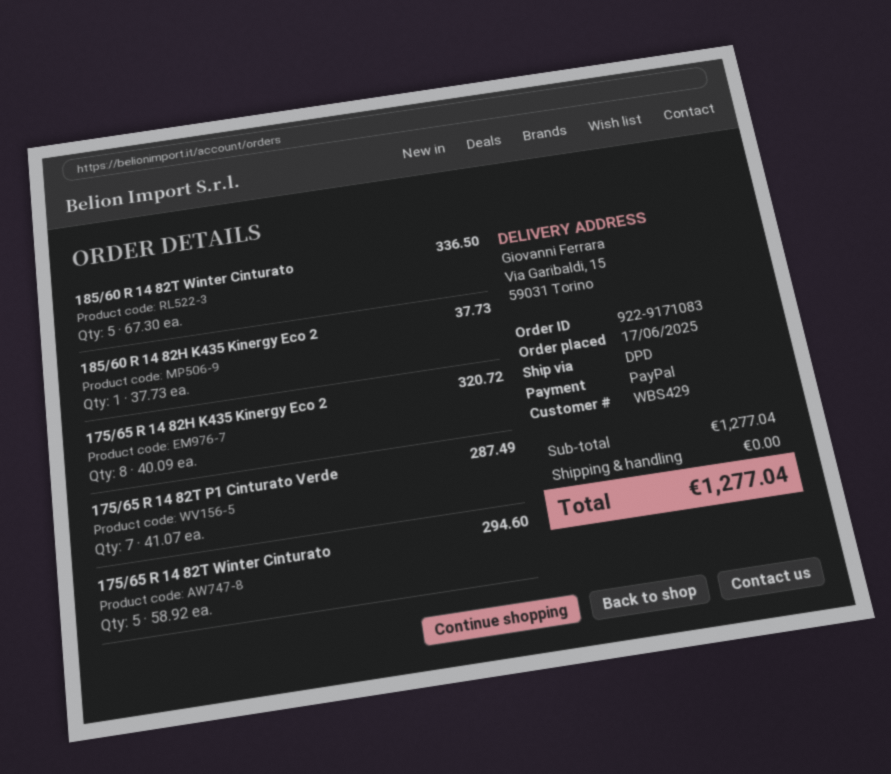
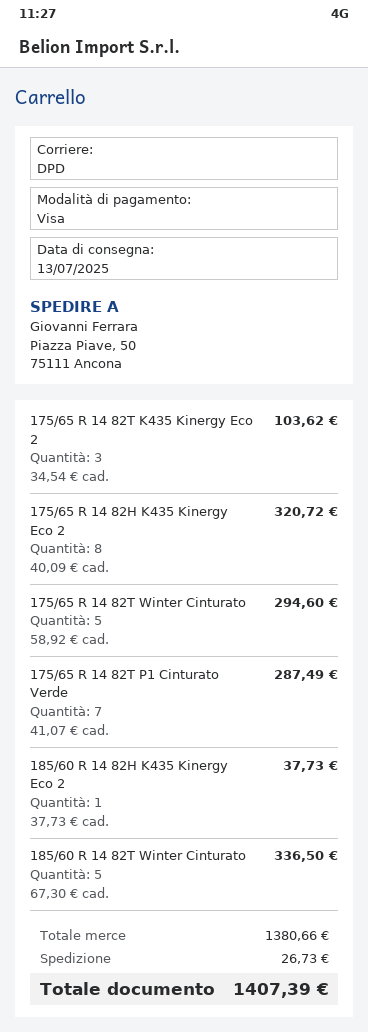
payment method: PayPal -> Visa
ship to: Via Garibaldi, 15, 59031 Torino -> Piazza Piave, 50, 75111 Ancona
175/65 R 14 82T K435 Kinergy Eco 2: none -> 3 x 34.54 = 103.62
subtotal: 1277.04 -> 1380.66
shipping: 0.00 -> 26.73
total: 1277.04 -> 1407.39

